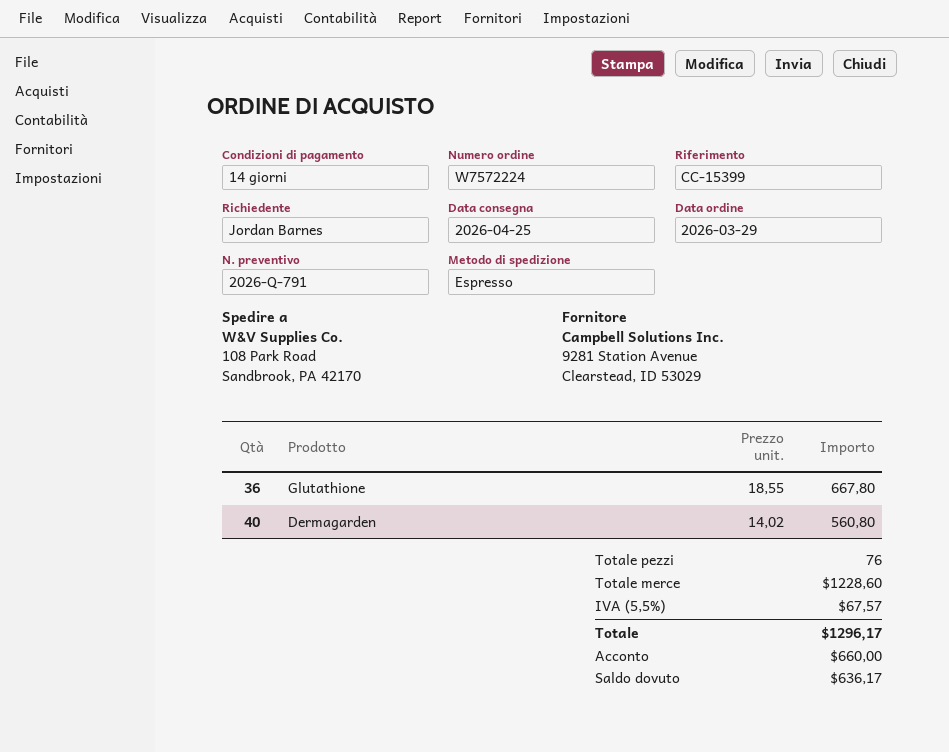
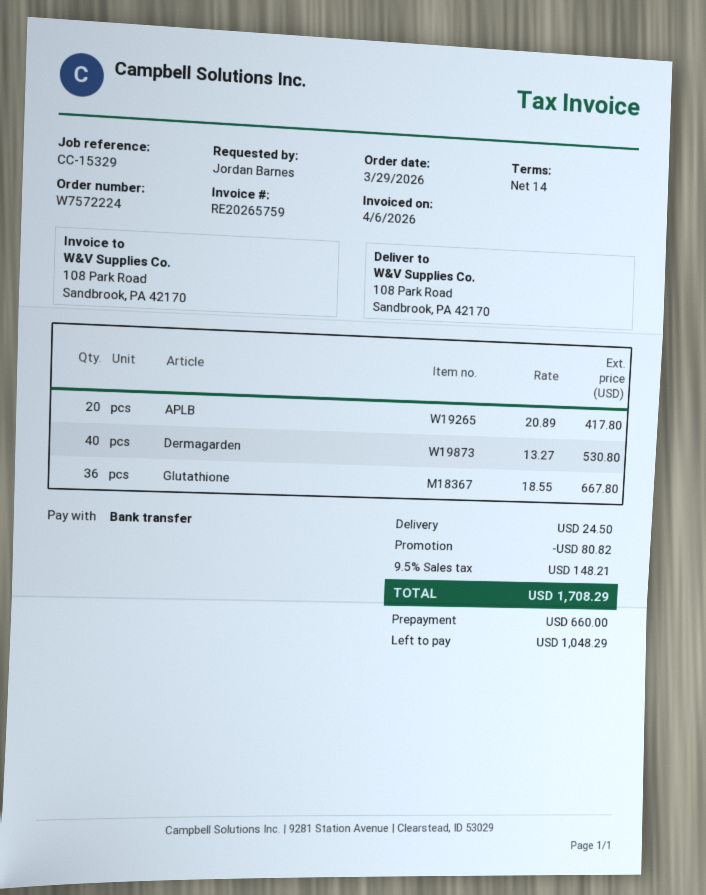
reference: CC-15399 -> CC-15329
Dermagarden: 40 x 14.02 = 560.80 -> 40 x 13.27 = 530.80
APLB: none -> 20 x 20.89 = 417.80
discount: none -> 80.82
shipping: none -> 24.50
tax: 5.5% = 67.57 -> 9.5% = 148.21
total: 1296.17 -> 1708.29
balance: 636.17 -> 1048.29

